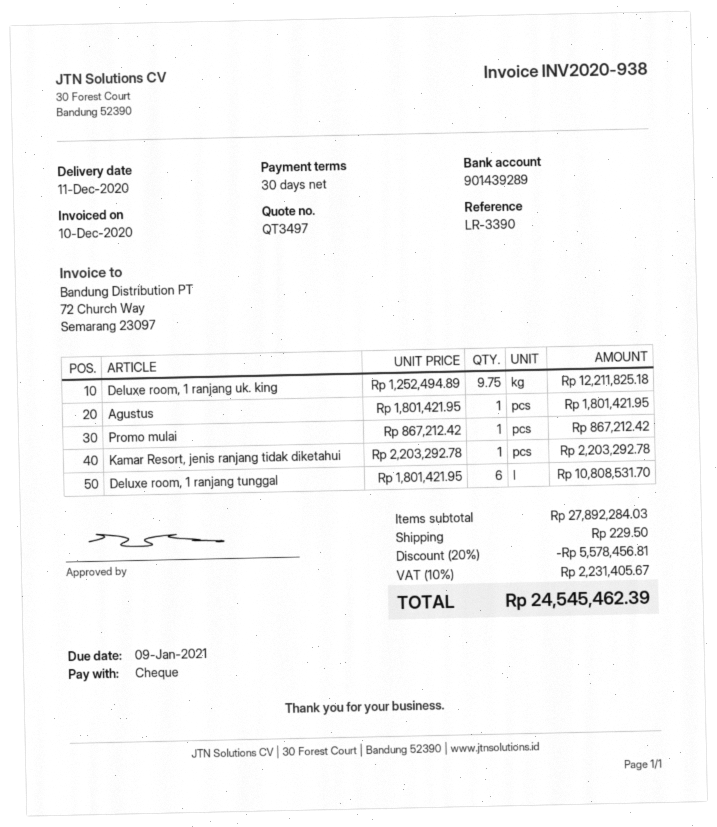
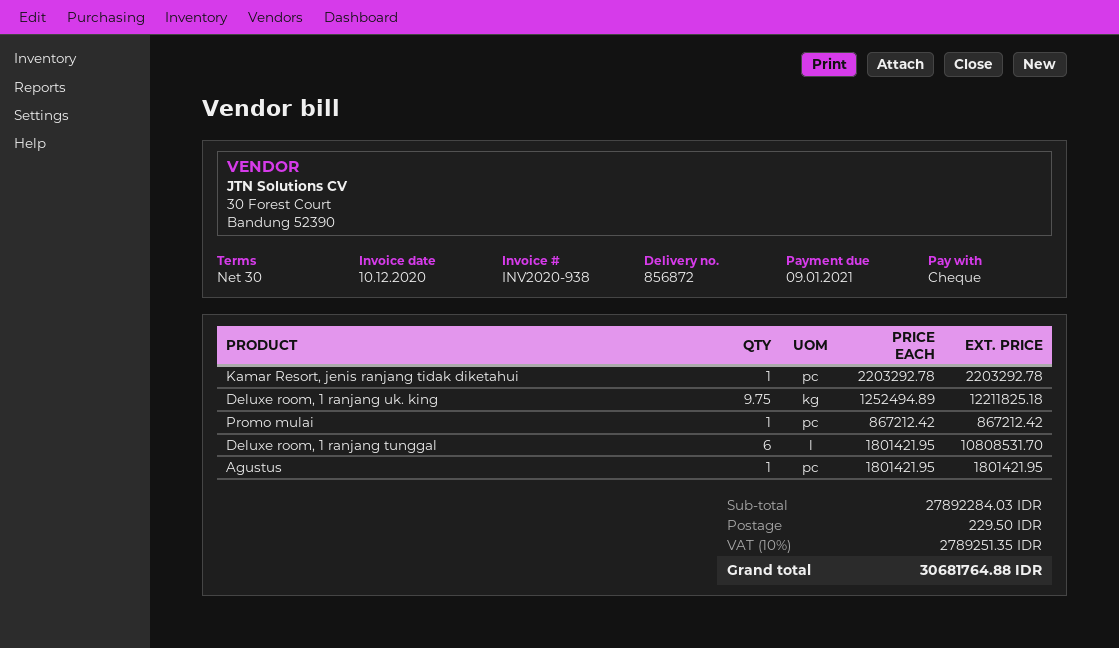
discount: 20% = 5578456.81 -> none
tax: 10% = 2231405.67 -> 10% = 2789251.35
total: 24545462.39 -> 30681764.88

